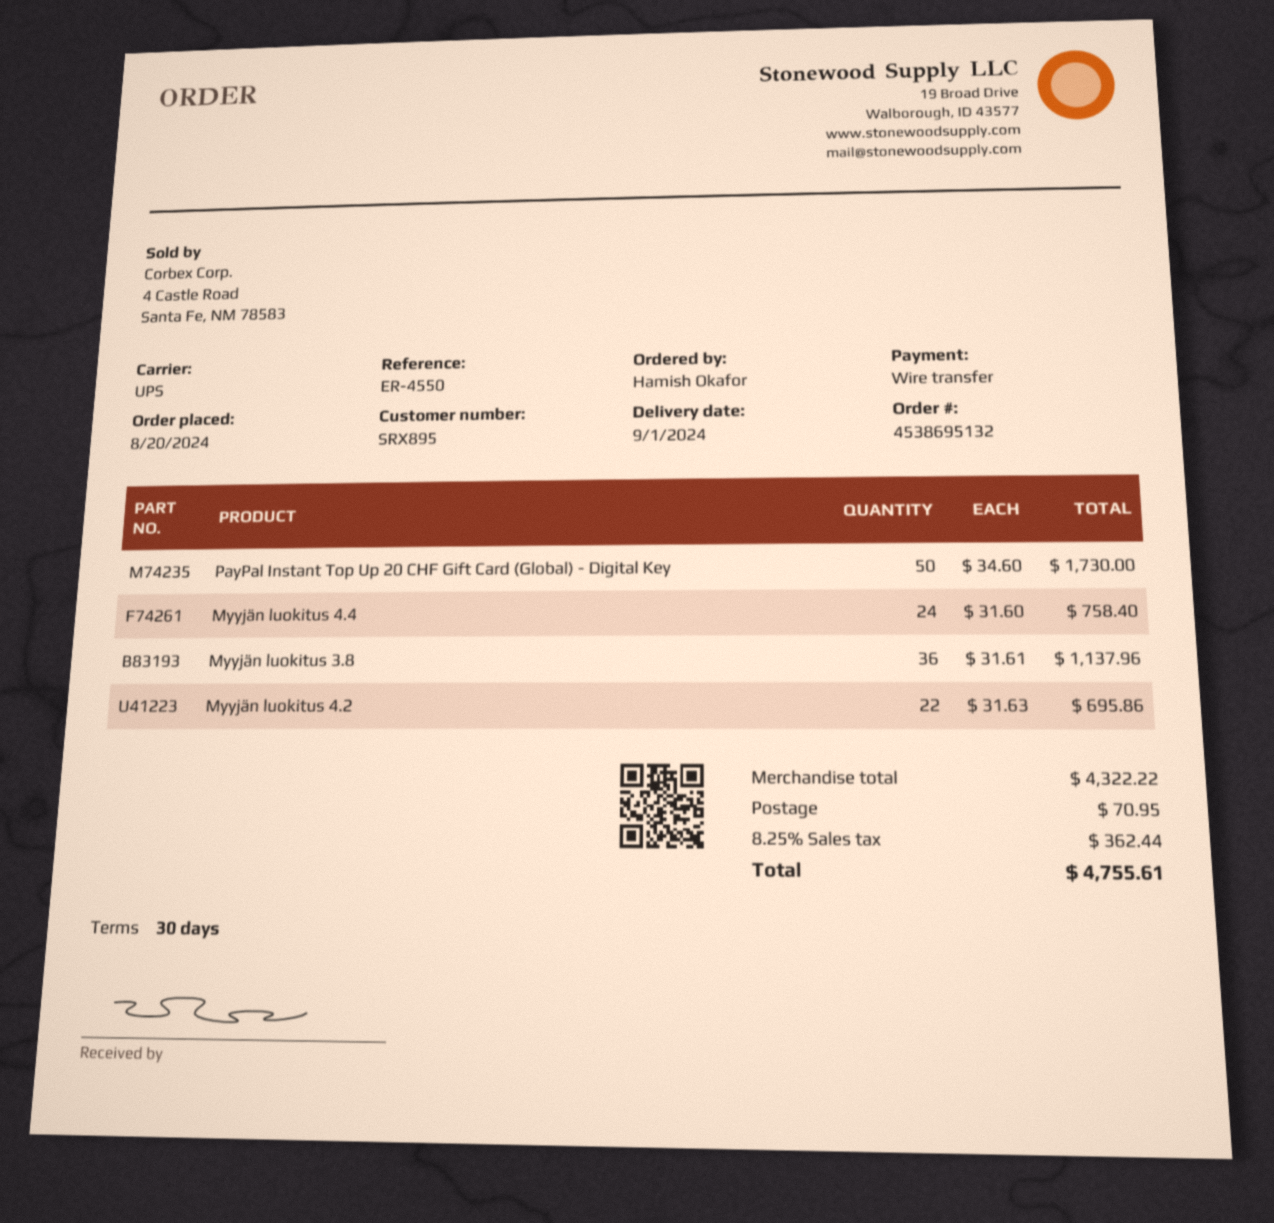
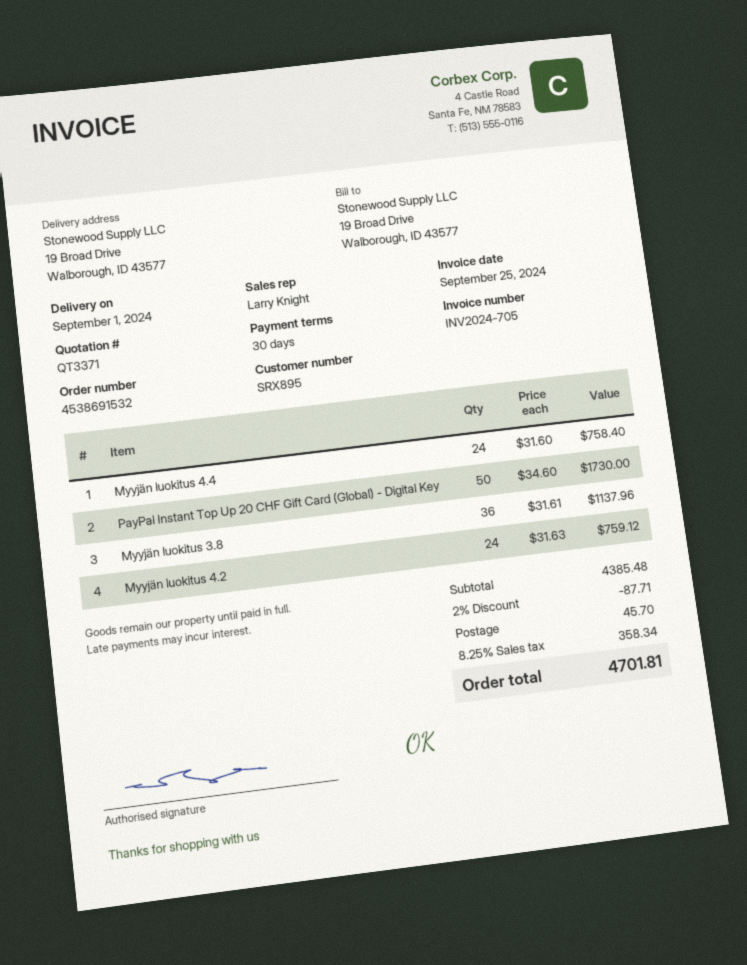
order number: 4538695132 -> 4538691532
Myyjän luokitus 4.2: 22 x 31.63 = 695.86 -> 24 x 31.63 = 759.12
subtotal: 4322.22 -> 4385.48
discount: none -> 2% = 87.71
shipping: 70.95 -> 45.70
tax: 8.25% = 362.44 -> 8.25% = 358.34
total: 4755.61 -> 4701.81

